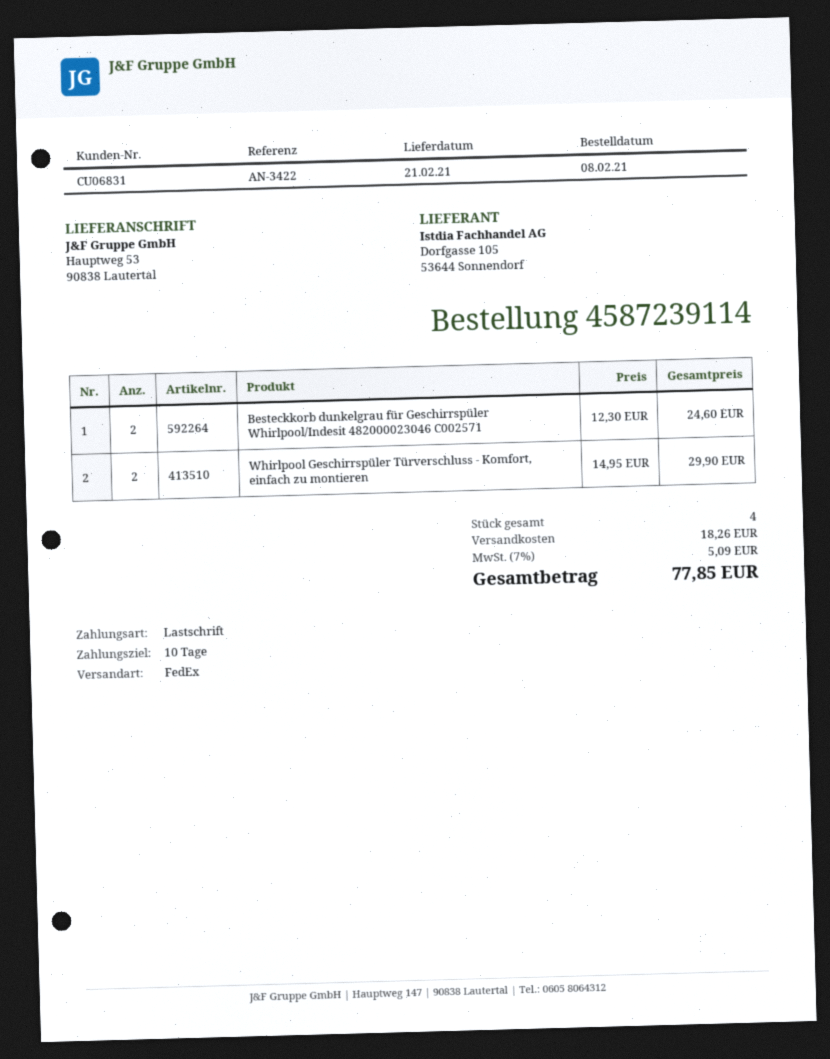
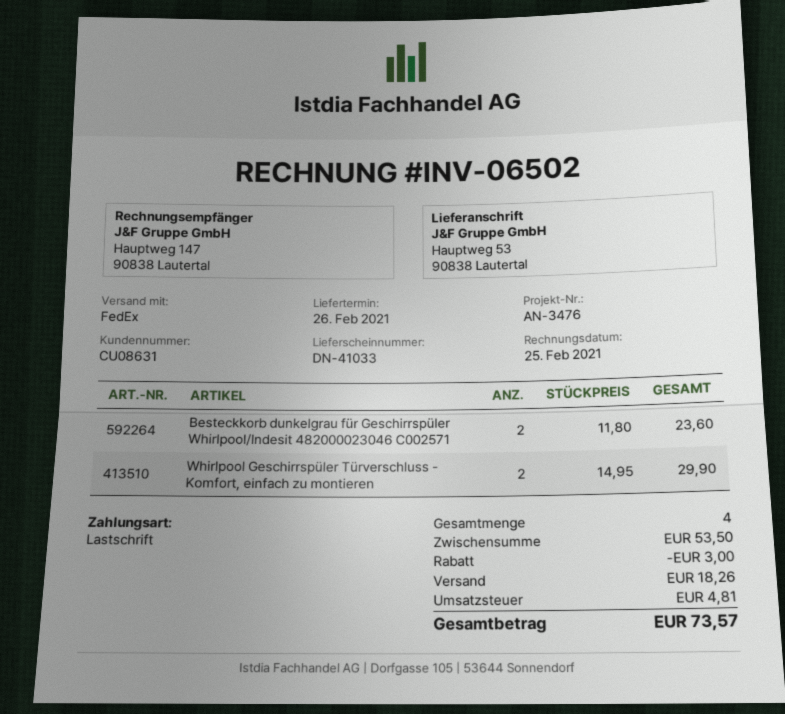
delivery date: 2021-02-21 -> 2021-02-26
customer number: CU06831 -> CU08631
reference: AN-3422 -> AN-3476
Besteckkorb dunkelgrau für Geschirrspüler Whirlpool/Indesit 482000023046 C002571: 2 x 12.30 = 24.60 -> 2 x 11.80 = 23.60
discount: none -> 3.00
tax: 5.09 -> 4.81
total: 77.85 -> 73.57

